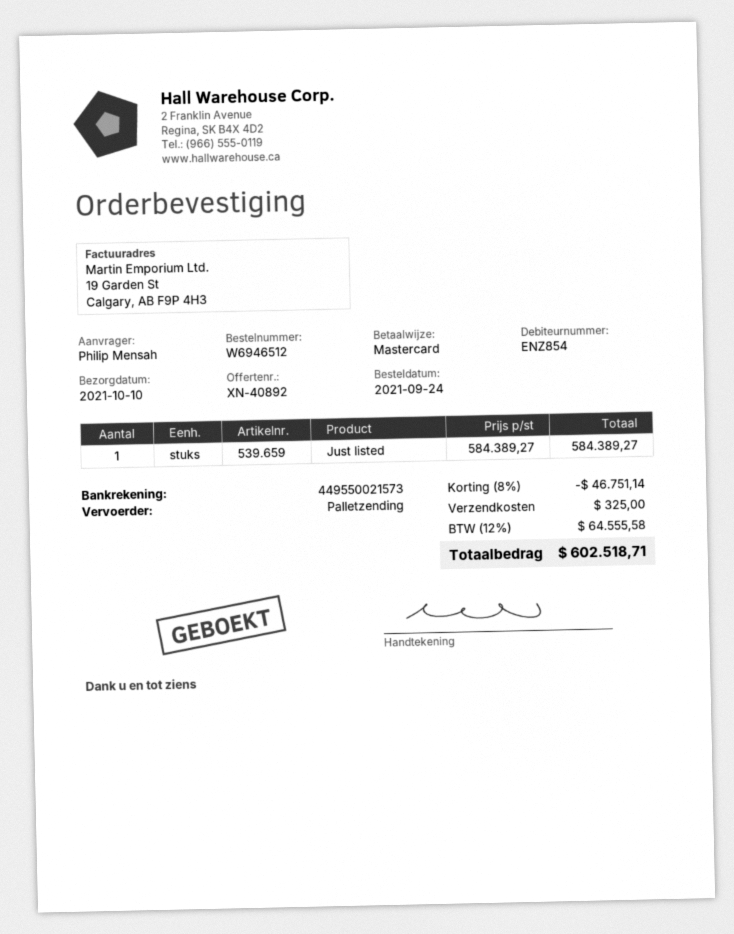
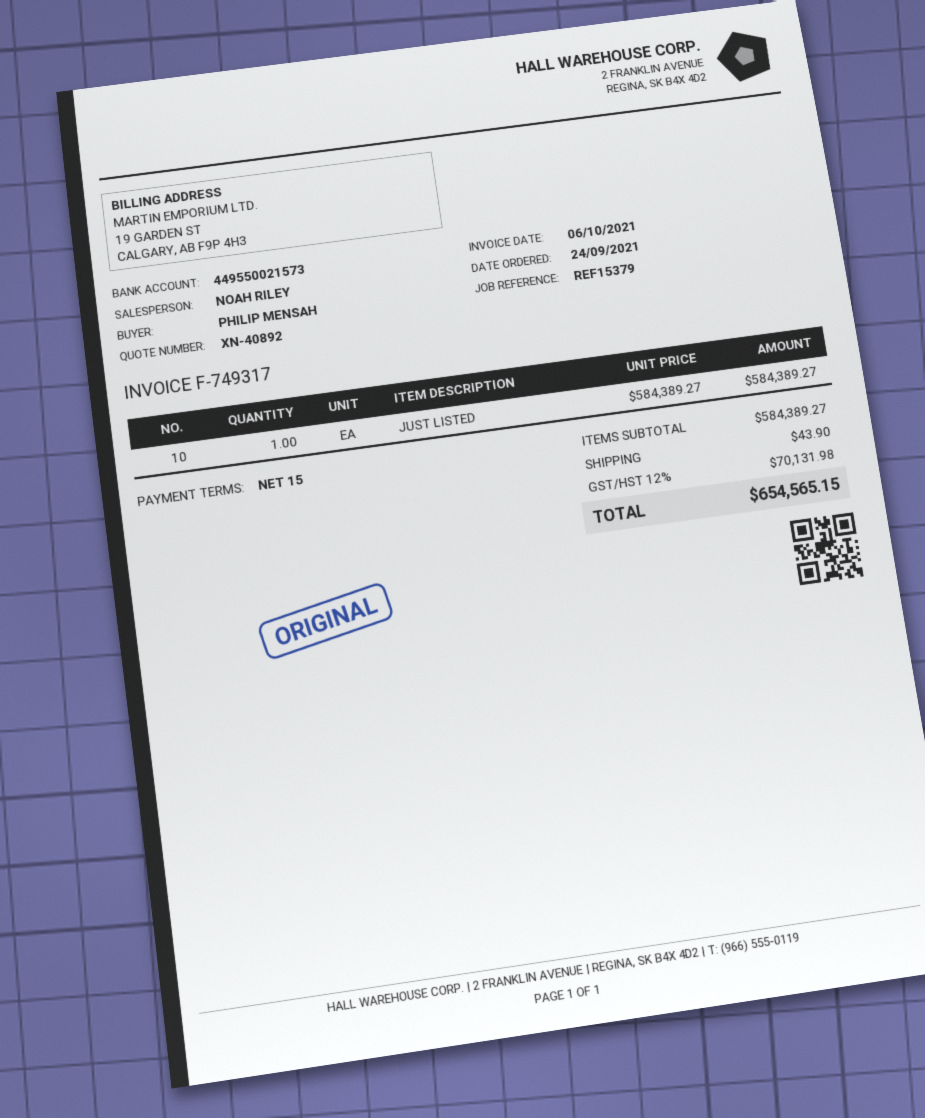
discount: 8% = 46751.14 -> none
shipping: 325.00 -> 43.90
tax: 12% = 64555.58 -> 12% = 70131.98
total: 602518.71 -> 654565.15

